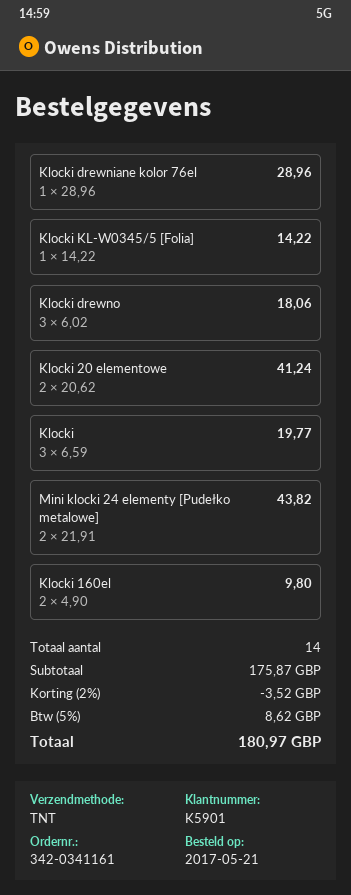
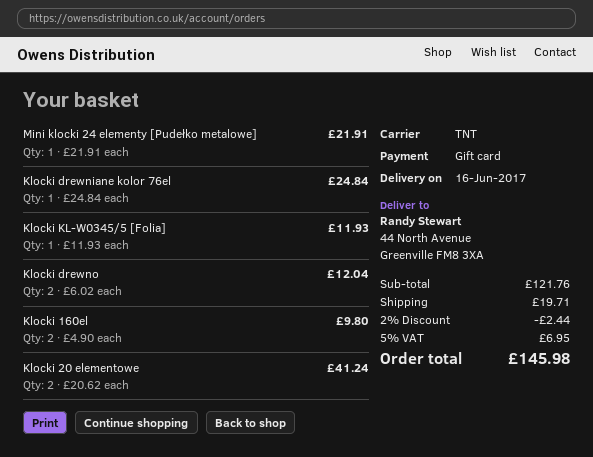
Klocki drewniane kolor 76el: 1 x 28.96 = 28.96 -> 1 x 24.84 = 24.84
Klocki KL-W0345/5 [Folia]: 1 x 14.22 = 14.22 -> 1 x 11.93 = 11.93
Klocki drewno: 3 x 6.02 = 18.06 -> 2 x 6.02 = 12.04
Klocki: 3 x 6.59 = 19.77 -> none
Mini klocki 24 elementy [Pudełko metalowe]: 2 x 21.91 = 43.82 -> 1 x 21.91 = 21.91
subtotal: 175.87 -> 121.76
discount: 2% = 3.52 -> 2% = 2.44
shipping: none -> 19.71
tax: 5% = 8.62 -> 5% = 6.95
total: 180.97 -> 145.98

